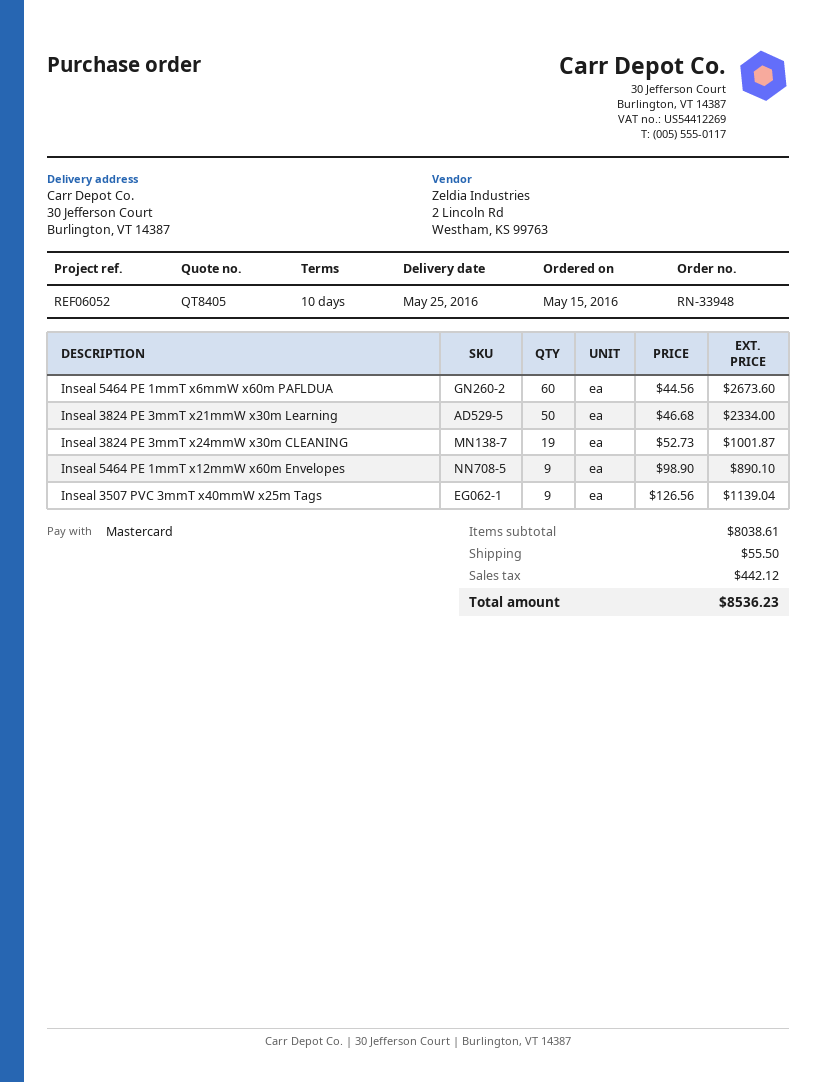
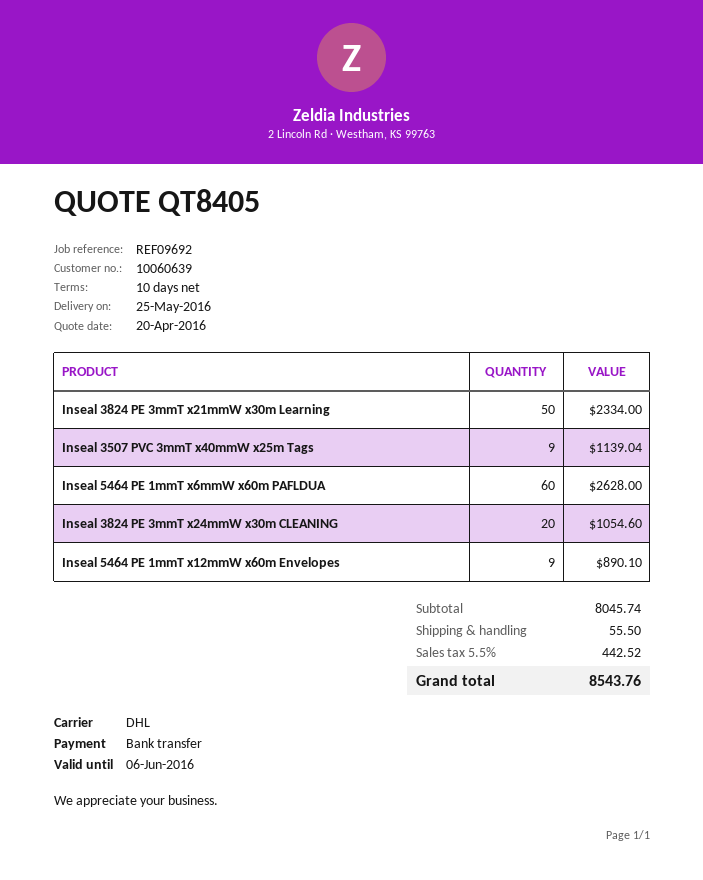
reference: REF06052 -> REF09692
payment method: Mastercard -> bank transfer
Inseal 5464 PE 1mmT x6mmW x60m PAFLDUA: 60 for 2673.60 -> 60 for 2628.00
Inseal 3824 PE 3mmT x24mmW x30m CLEANING: 19 for 1001.87 -> 20 for 1054.60
subtotal: 8038.61 -> 8045.74
tax: 442.12 -> 442.52
total: 8536.23 -> 8543.76

